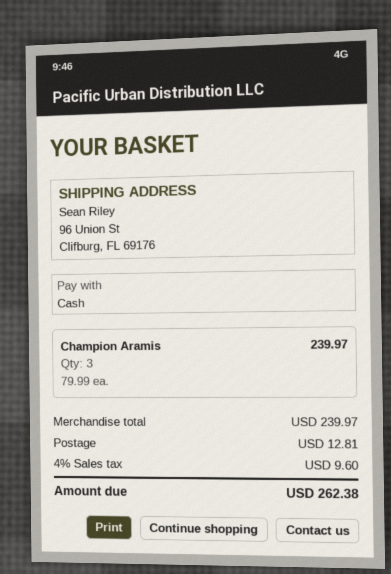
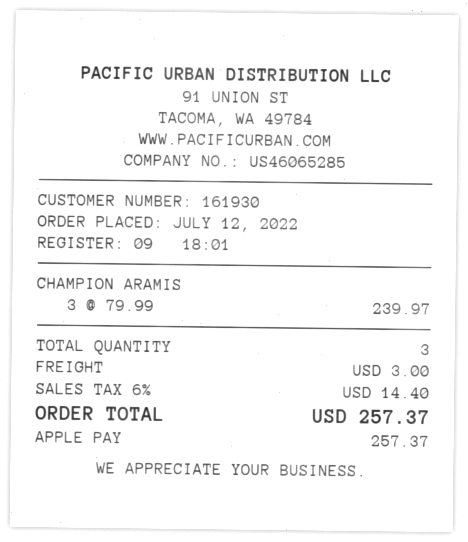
payment method: cash -> Apple Pay
shipping: 12.81 -> 3.00
tax: 4% = 9.60 -> 6% = 14.40
total: 262.38 -> 257.37

